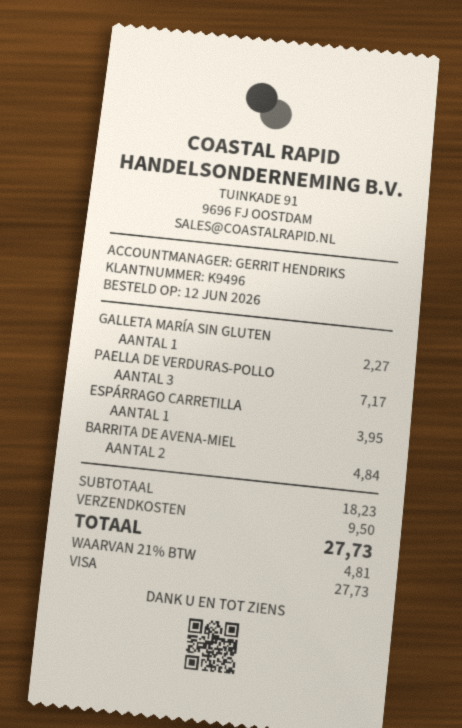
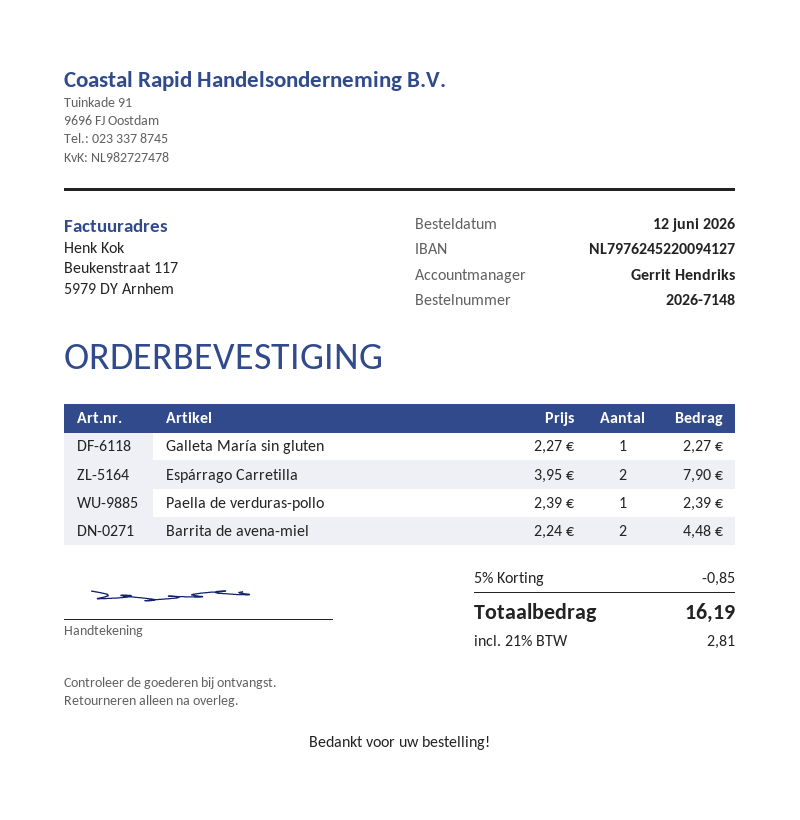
PAELLA DE VERDURAS-POLLO: 3 for 7.17 -> 1 for 2.39
ESPÁRRAGO CARRETILLA: 1 for 3.95 -> 2 for 7.90
BARRITA DE AVENA-MIEL: 2 for 4.84 -> 2 for 4.48
discount: none -> 5% = 0.85
shipping: 9.50 -> none
tax: 21% = 4.81 -> 21% = 2.81
total: 27.73 -> 16.19

